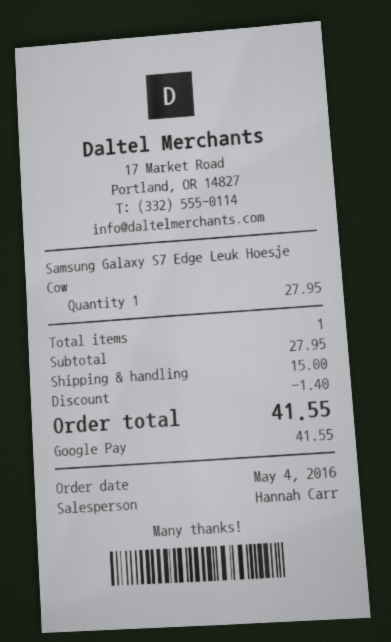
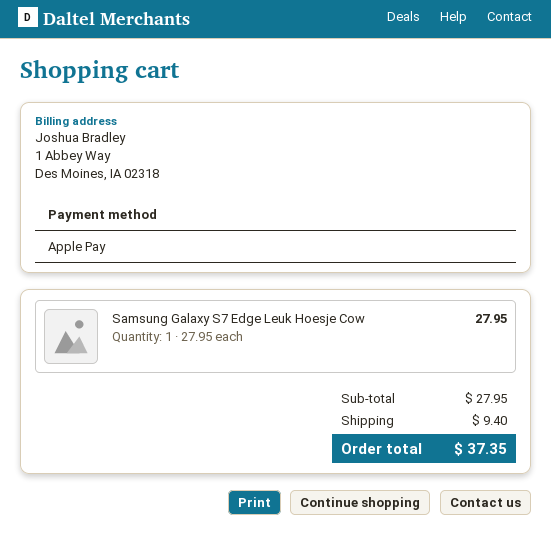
payment method: Google Pay -> Apple Pay
discount: 1.40 -> none
shipping: 15.00 -> 9.40
total: 41.55 -> 37.35

